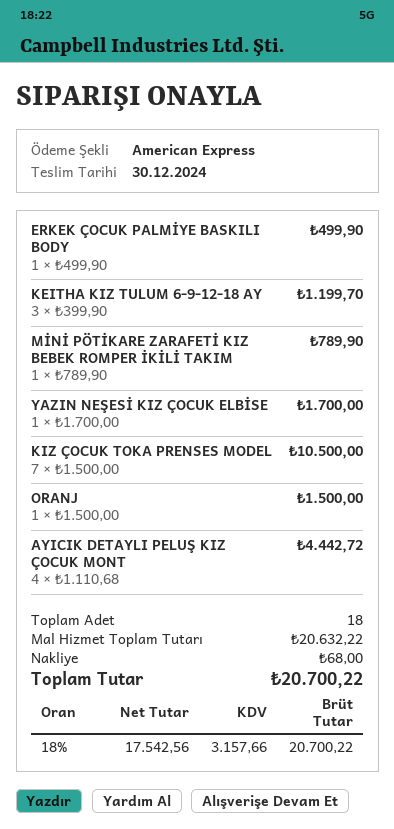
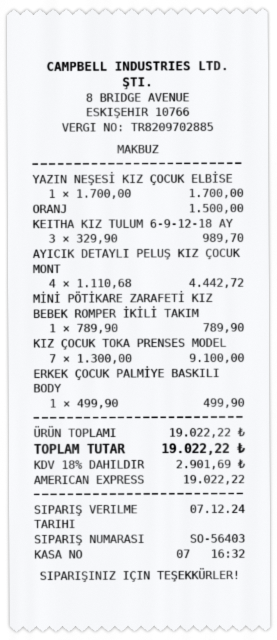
KEITHA KIZ TULUM 6-9-12-18 AY: 3 x 399.90 = 1199.70 -> 3 x 329.90 = 989.70
KIZ ÇOCUK TOKA PRENSES MODEL: 7 x 1500.00 = 10500.00 -> 7 x 1300.00 = 9100.00
subtotal: 20632.22 -> 19022.22
shipping: 68.00 -> none
tax: 18% = 3157.66 -> 18% = 2901.69
total: 20700.22 -> 19022.22

